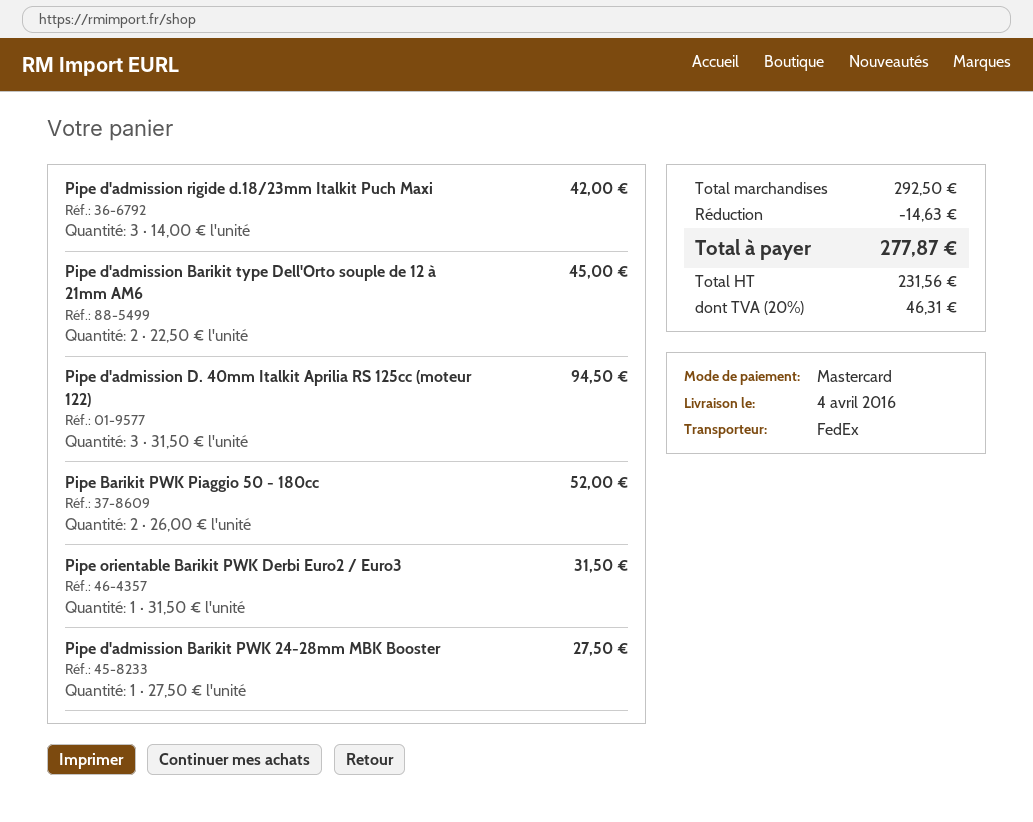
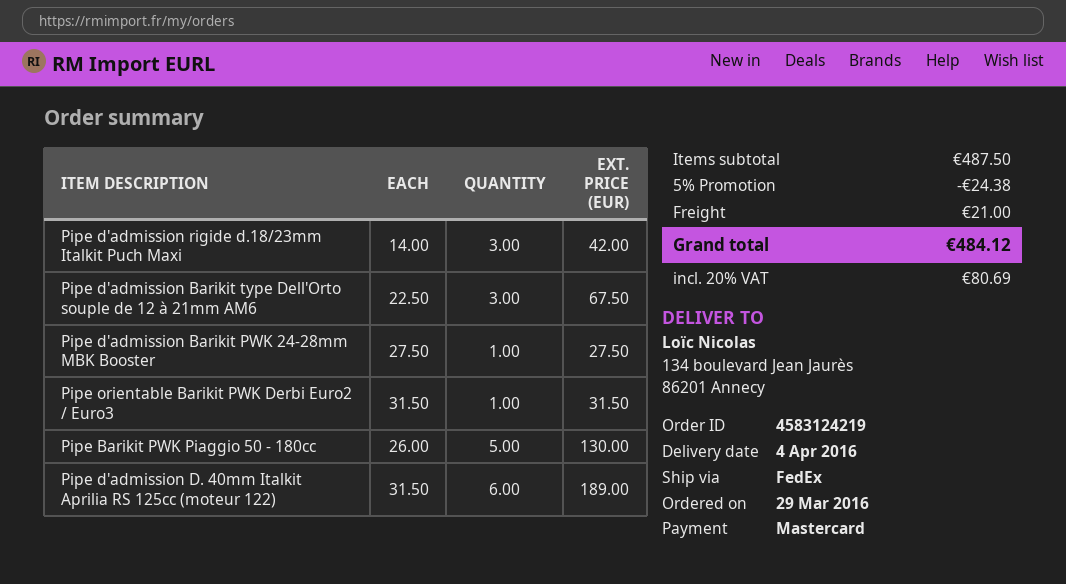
Pipe d'admission Barikit type Dell'Orto souple de 12 à 21mm AM6: 2 x 22.50 = 45.00 -> 3 x 22.50 = 67.50
Pipe d'admission D. 40mm Italkit Aprilia RS 125cc (moteur 122): 3 x 31.50 = 94.50 -> 6 x 31.50 = 189.00
Pipe Barikit PWK Piaggio 50 - 180cc: 2 x 26.00 = 52.00 -> 5 x 26.00 = 130.00
subtotal: 292.50 -> 487.50
discount: 14.63 -> 24.38
shipping: none -> 21.00
tax: 20% = 46.31 -> 20% = 80.69
total: 277.87 -> 484.12

